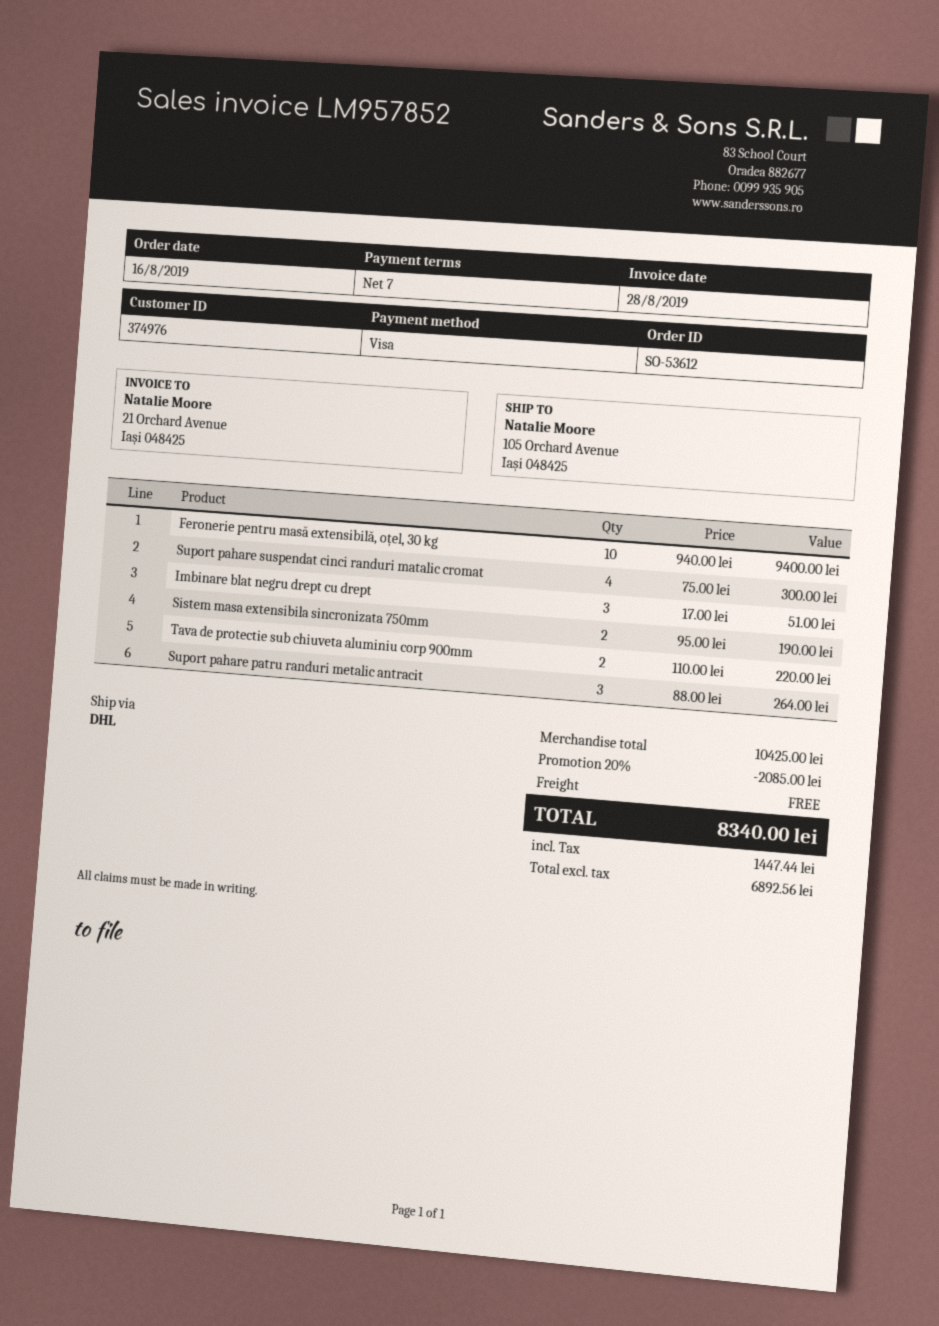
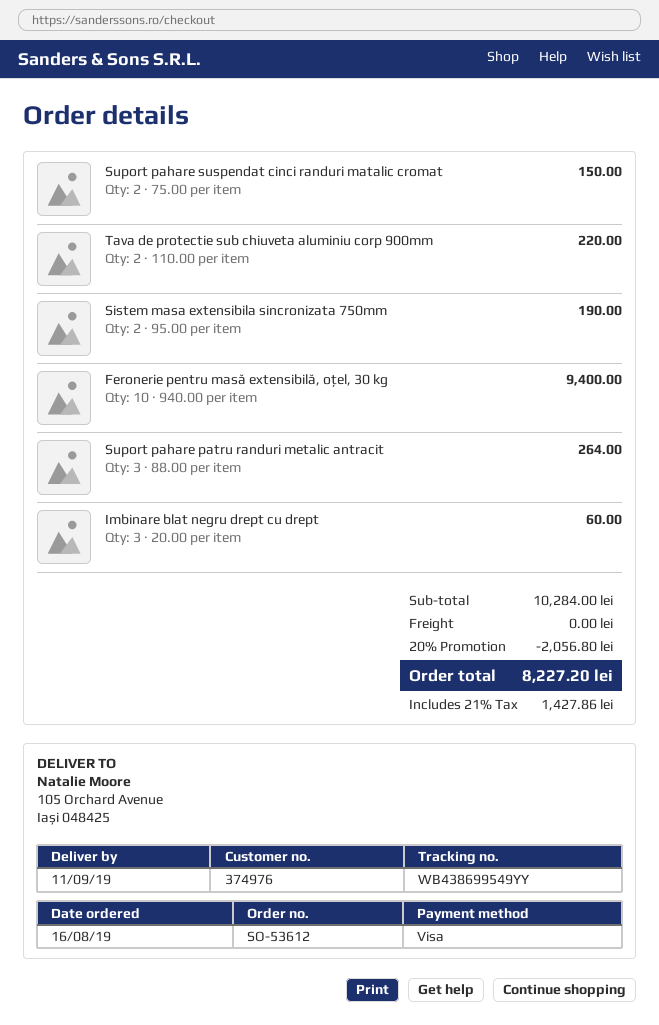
Suport pahare suspendat cinci randuri matalic cromat: 4 x 75.00 = 300.00 -> 2 x 75.00 = 150.00
Imbinare blat negru drept cu drept: 3 x 17.00 = 51.00 -> 3 x 20.00 = 60.00
subtotal: 10425.00 -> 10284.00
discount: 20% = 2085.00 -> 20% = 2056.80
tax: 1447.44 -> 1427.86
total: 8340.00 -> 8227.20

